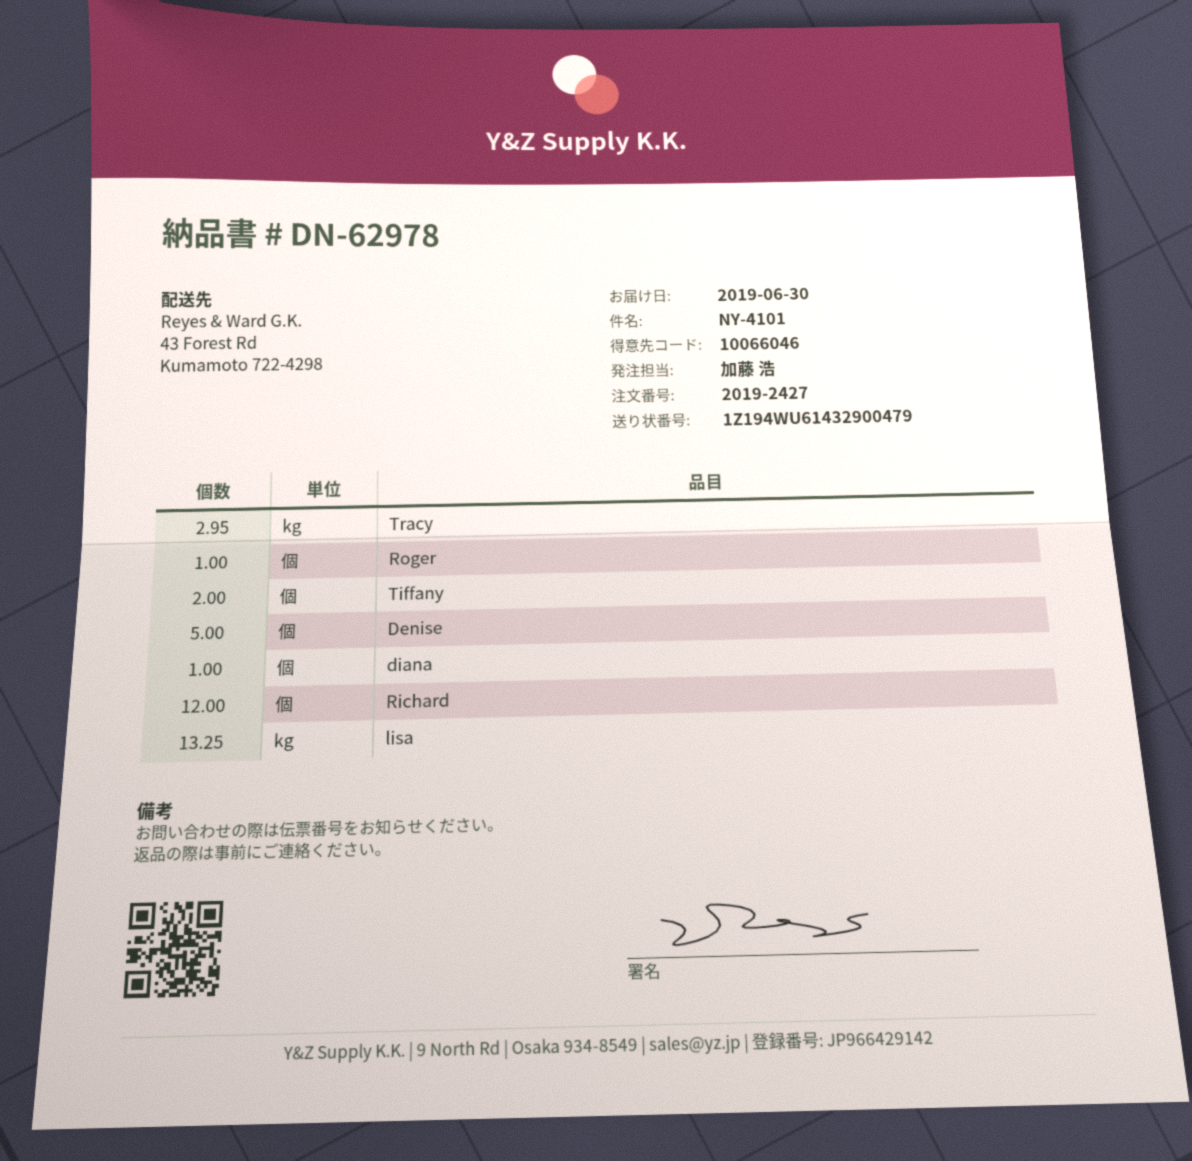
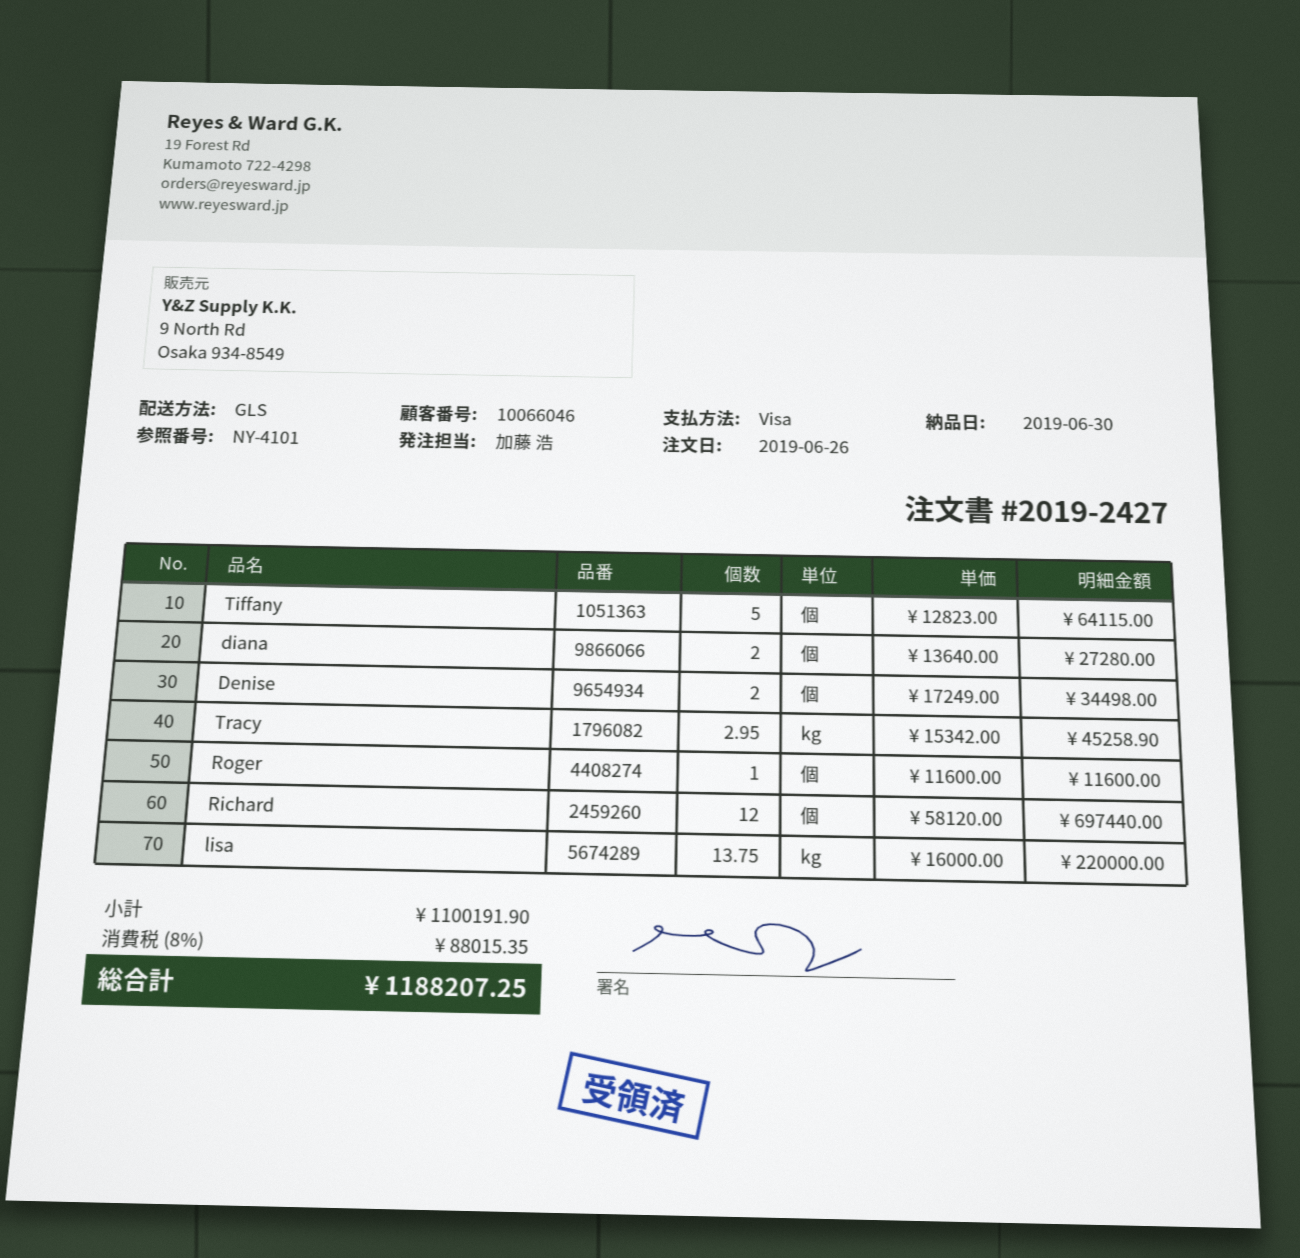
Tiffany: 2 -> 5
Denise: 5 -> 2
diana: 1 -> 2
lisa: 13.25 -> 13.75

